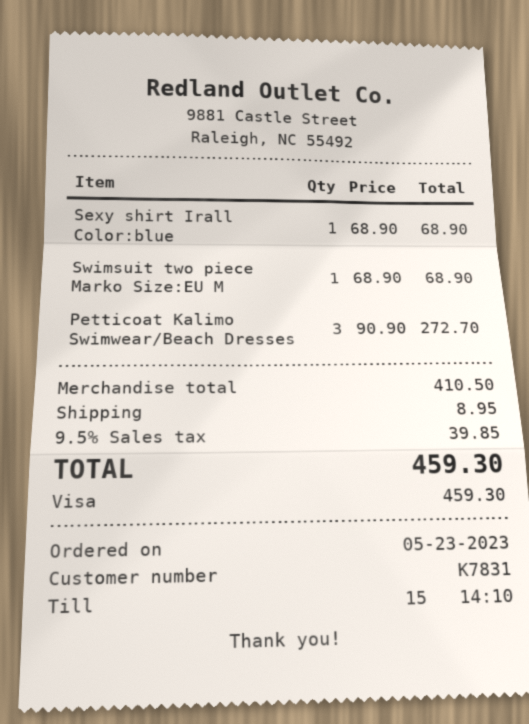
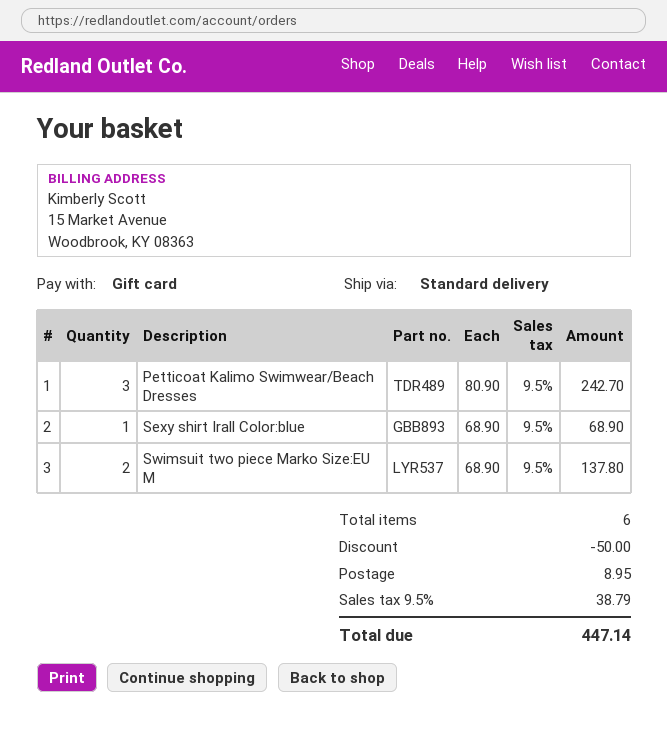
payment method: Visa -> gift card
Swimsuit two piece Marko Size:EU M: 1 x 68.90 = 68.90 -> 2 x 68.90 = 137.80
Petticoat Kalimo Swimwear/Beach Dresses: 3 x 90.90 = 272.70 -> 3 x 80.90 = 242.70
discount: none -> 50.00
tax: 9.5% = 39.85 -> 9.5% = 38.79
total: 459.30 -> 447.14

